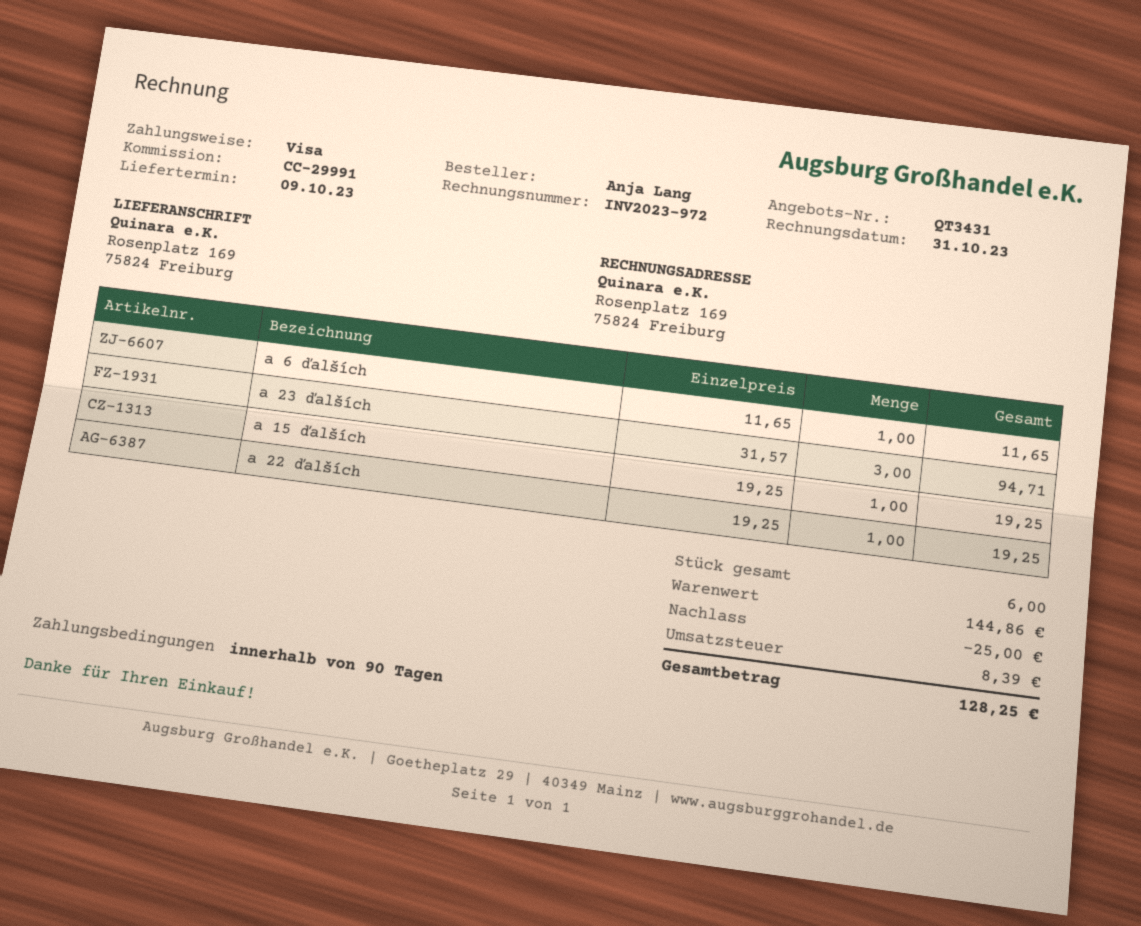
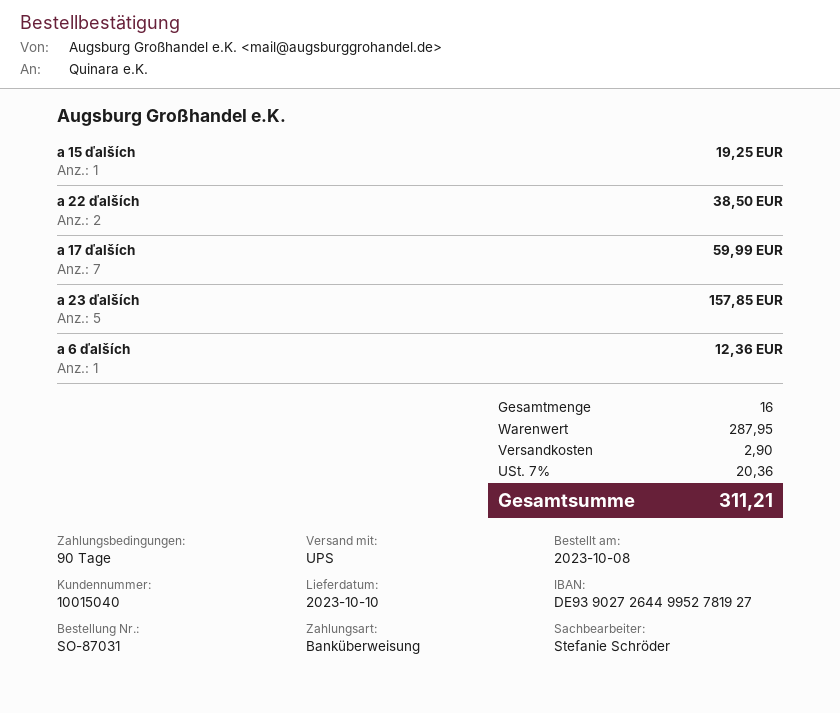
delivery date: 2023-10-09 -> 2023-10-10
payment method: Visa -> bank transfer
a 6 ďalších: 1 for 11.65 -> 1 for 12.36
a 23 ďalších: 3 for 94.71 -> 5 for 157.85
a 22 ďalších: 1 for 19.25 -> 2 for 38.50
a 17 ďalších: none -> 7 for 59.99
total quantity: 6 -> 16
subtotal: 144.86 -> 287.95
discount: 25.00 -> none
shipping: none -> 2.90
tax: 8.39 -> 20.36
total: 128.25 -> 311.21

